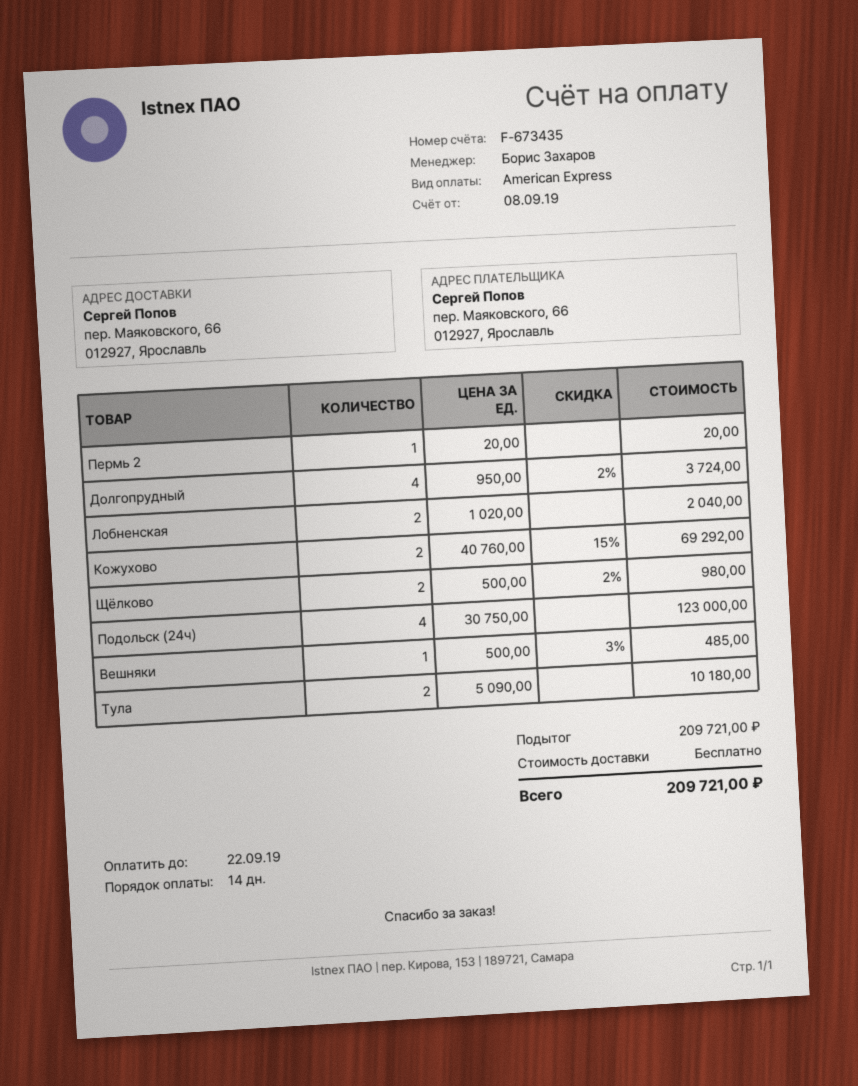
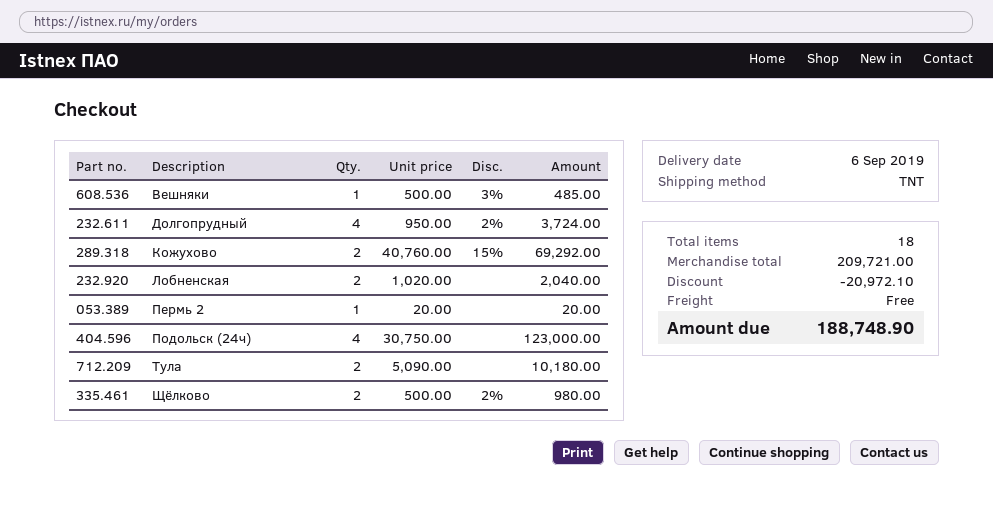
discount: none -> 20972.10
total: 209721.00 -> 188748.90

